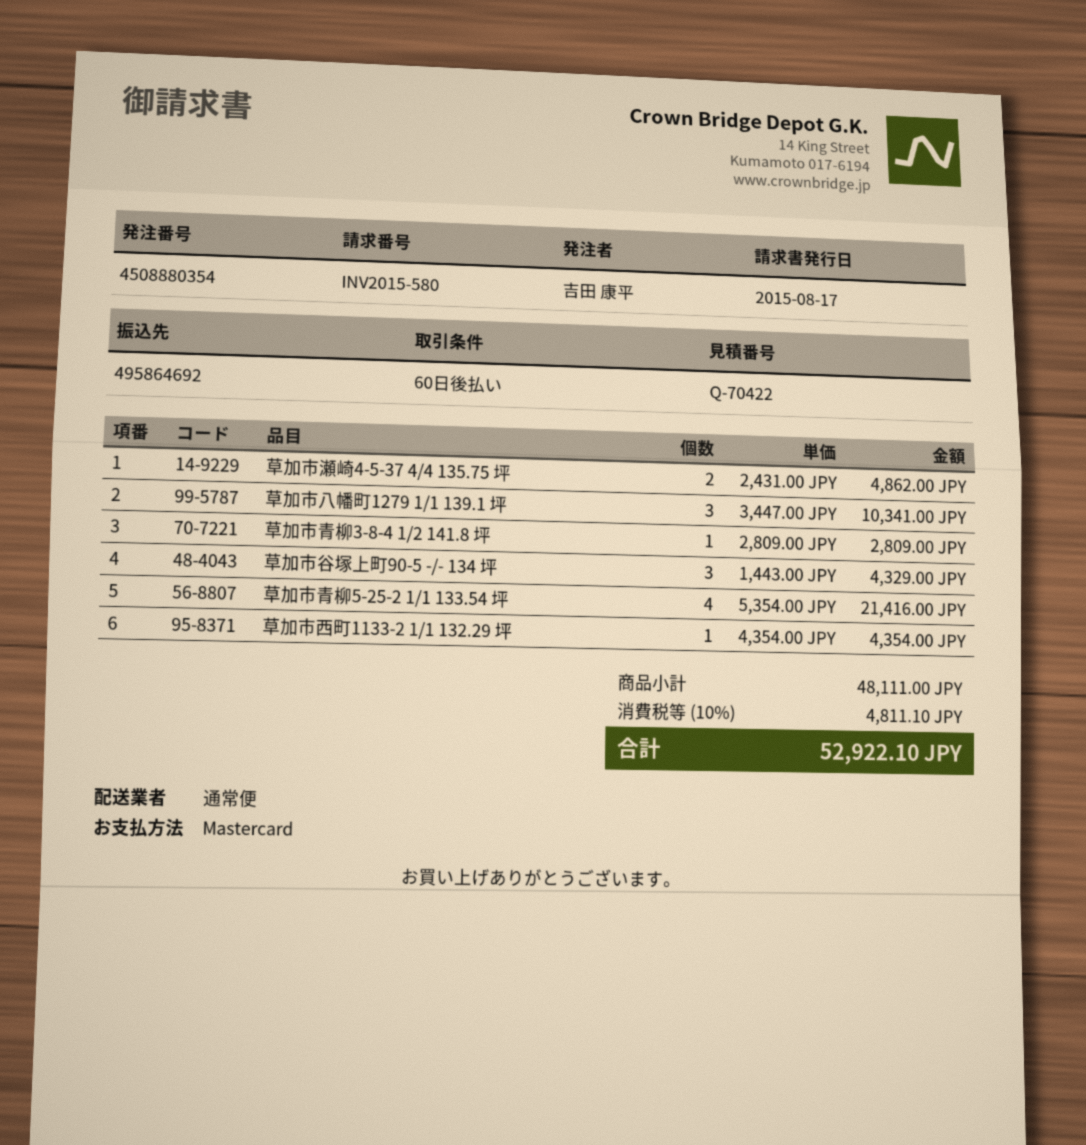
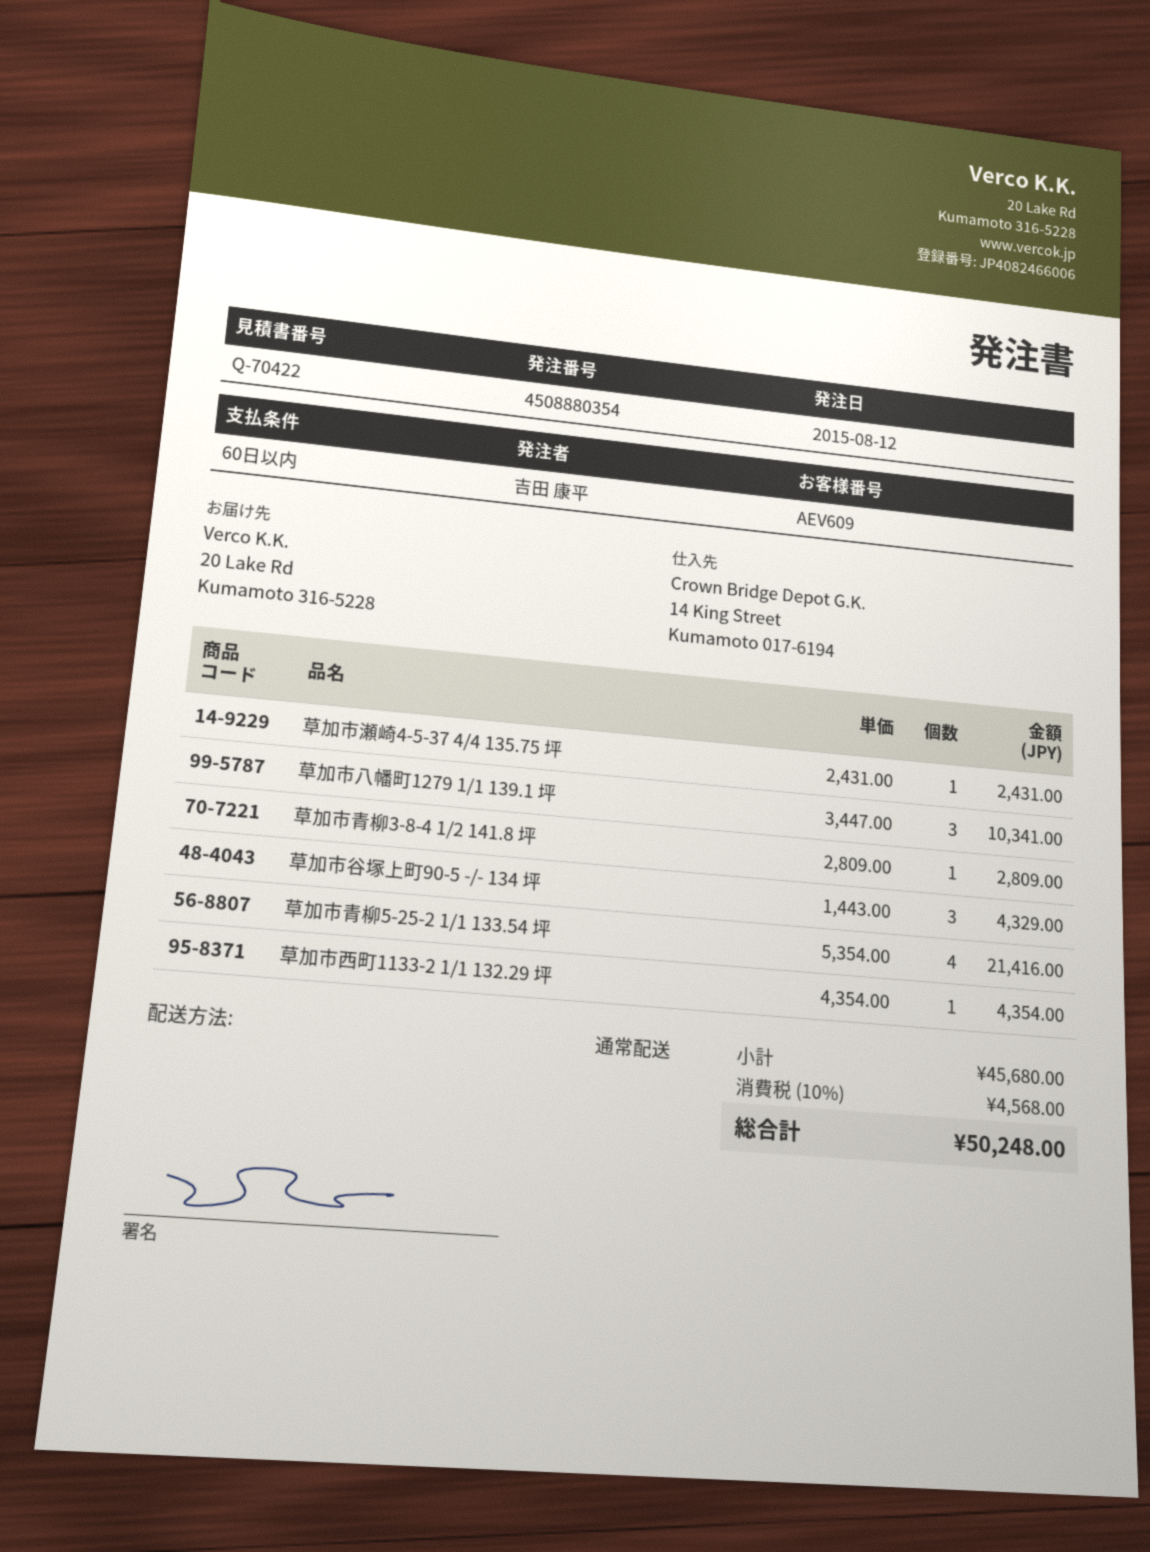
草加市瀬崎4-5-37 4/4 135.75 坪: 2 x 2431.00 = 4862.00 -> 1 x 2431.00 = 2431.00
subtotal: 48111.00 -> 45680.00
tax: 10% = 4811.10 -> 10% = 4568.00
total: 52922.10 -> 50248.00

